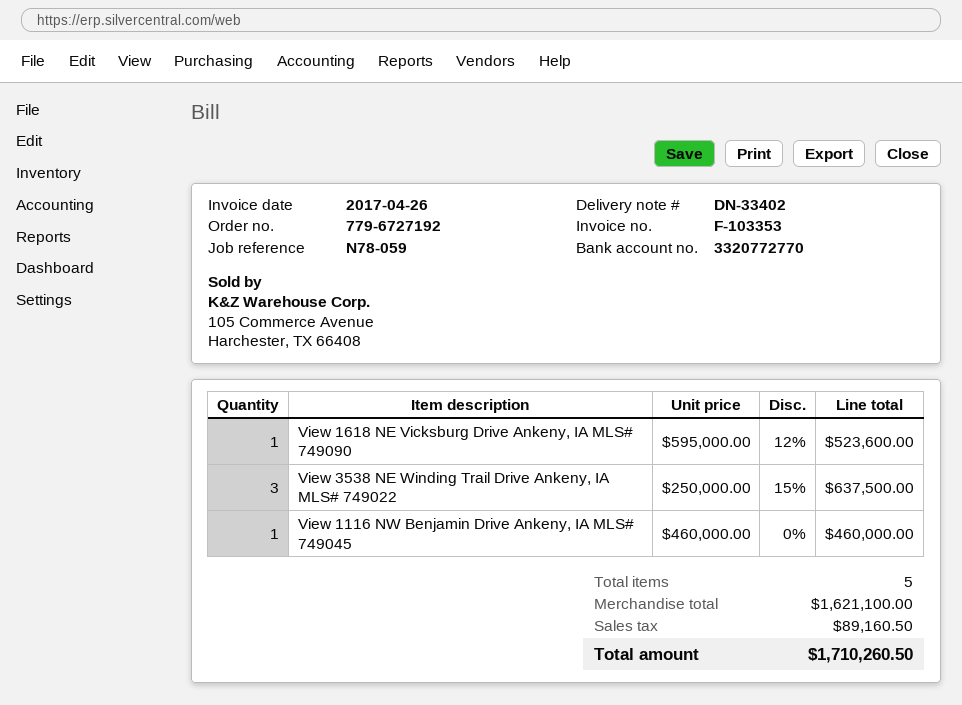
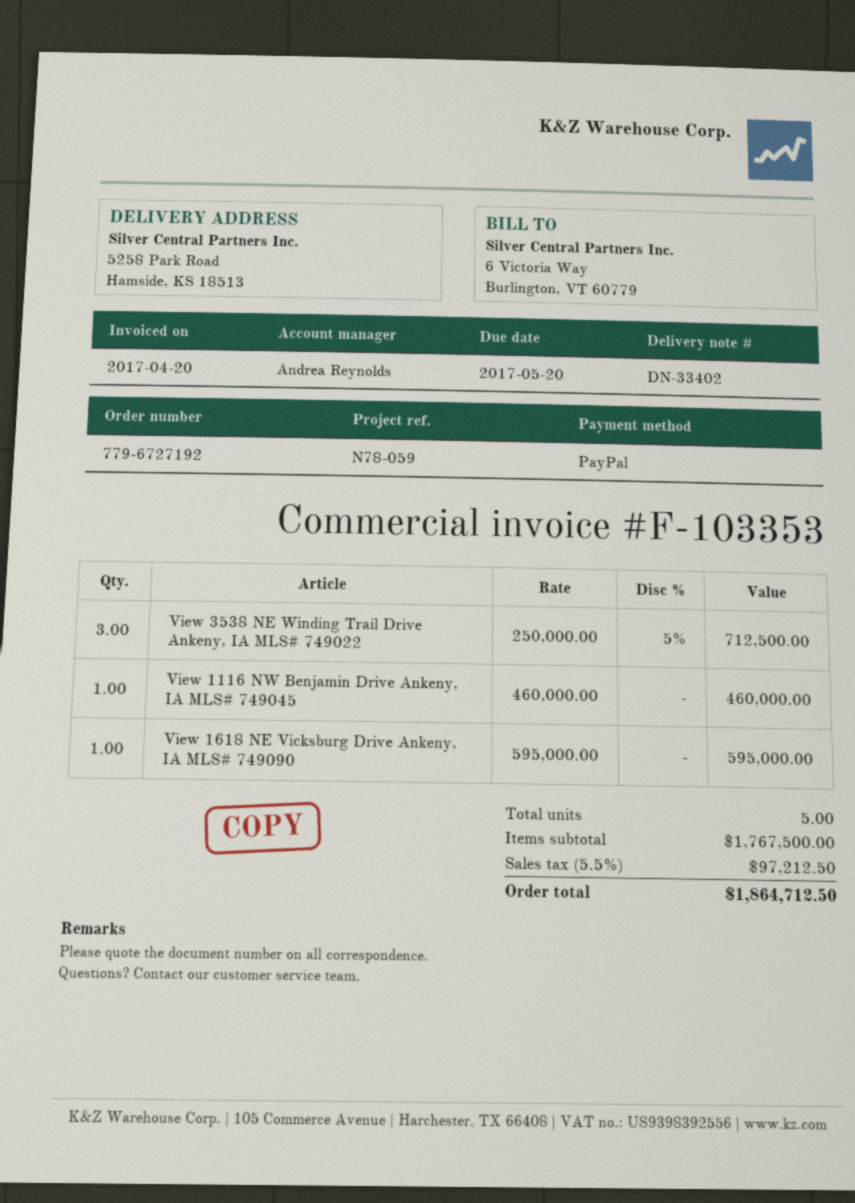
invoice date: 2017-04-26 -> 2017-04-20
View 1618 NE Vicksburg Drive Ankeny, IA MLS# 749090: 1 x 595000.00 - 12% = 523600.00 -> 1 x 595000.00 = 595000.00
View 3538 NE Winding Trail Drive Ankeny, IA MLS# 749022: 3 x 250000.00 - 15% = 637500.00 -> 3 x 250000.00 - 5% = 712500.00
subtotal: 1621100.00 -> 1767500.00
tax: 89160.50 -> 97212.50
total: 1710260.50 -> 1864712.50

